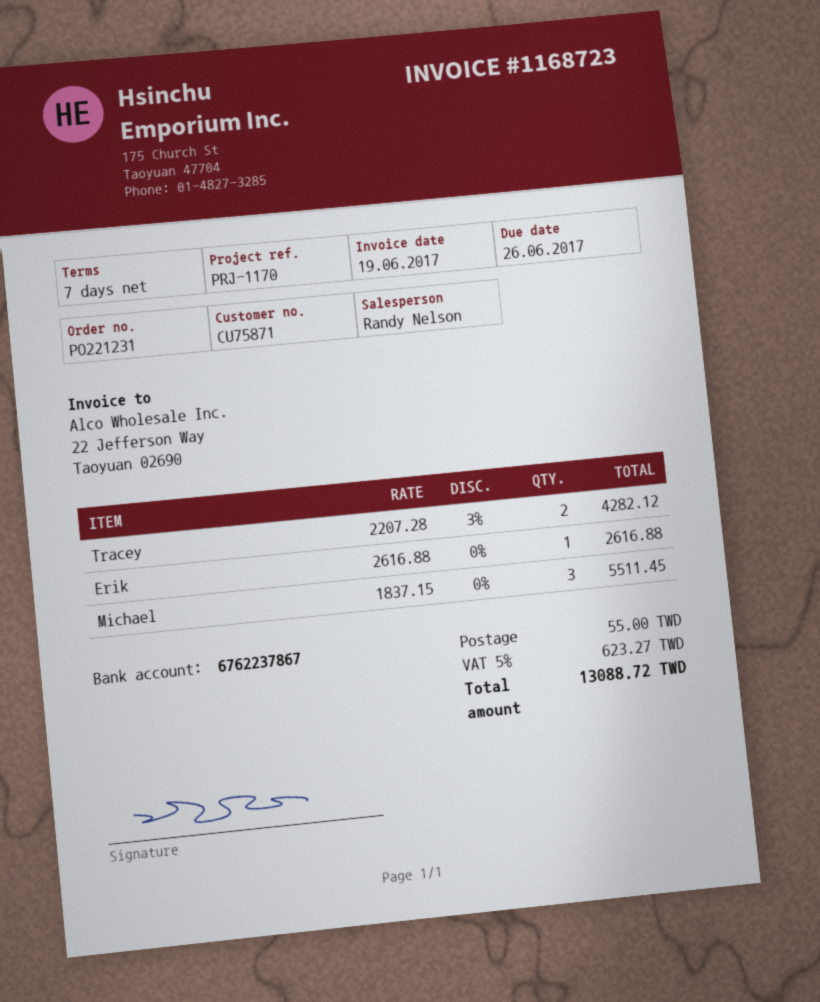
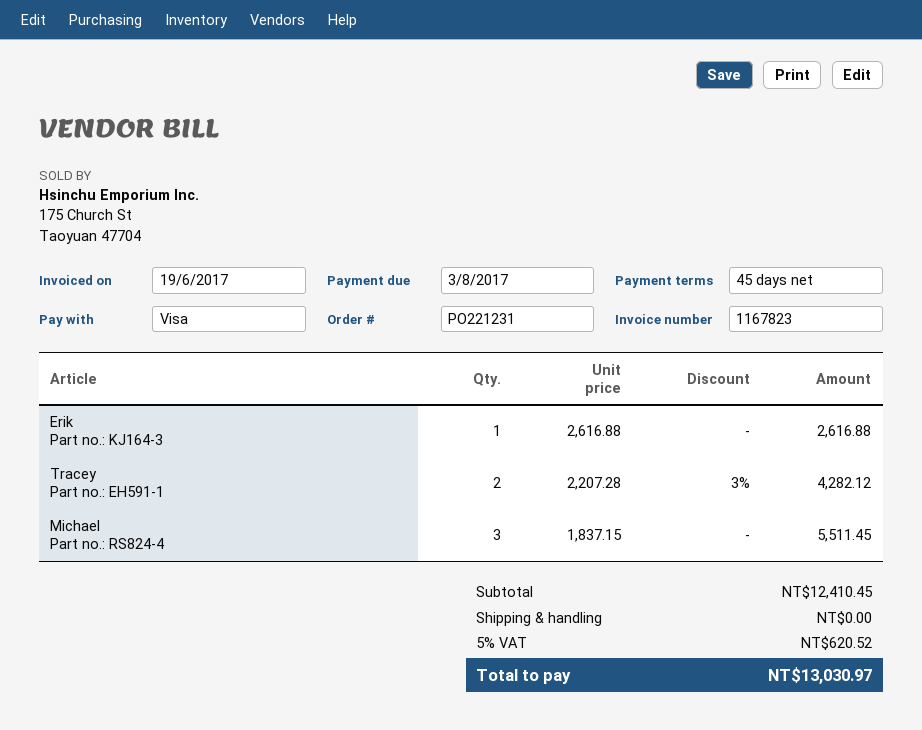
invoice number: 1168723 -> 1167823
payment terms: 7 days -> 45 days
due date: 2017-06-26 -> 2017-08-03
shipping: 55.00 -> 0.00
tax: 5% = 623.27 -> 5% = 620.52
total: 13088.72 -> 13030.97

